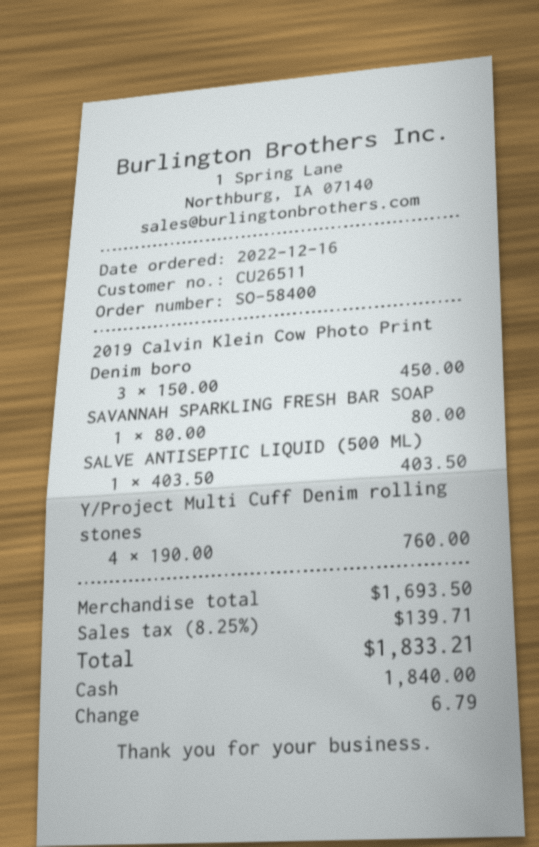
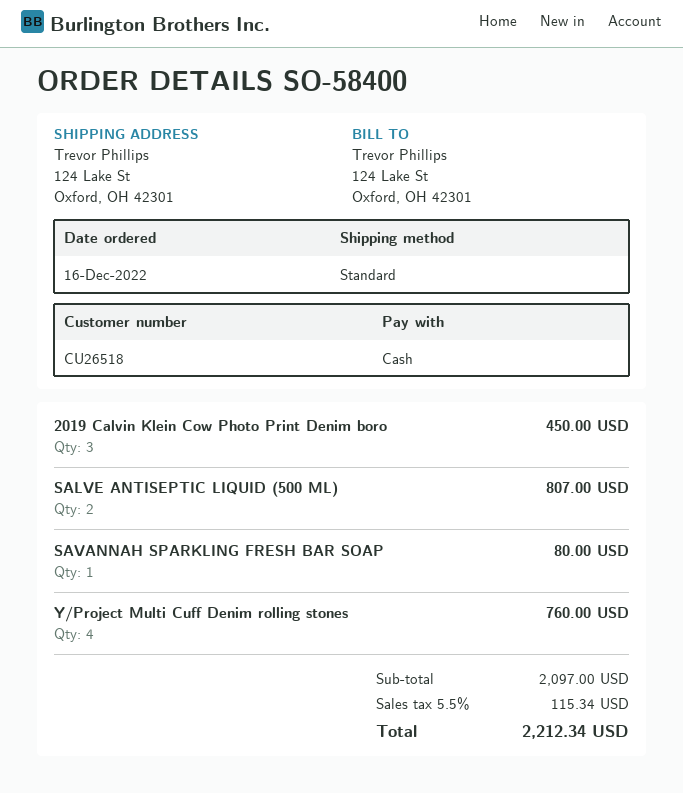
customer number: CU26511 -> CU26518
SALVE ANTISEPTIC LIQUID (500 ML): 1 for 403.50 -> 2 for 807.00
subtotal: 1693.50 -> 2097.00
tax: 8.25% = 139.71 -> 5.5% = 115.34
total: 1833.21 -> 2212.34

